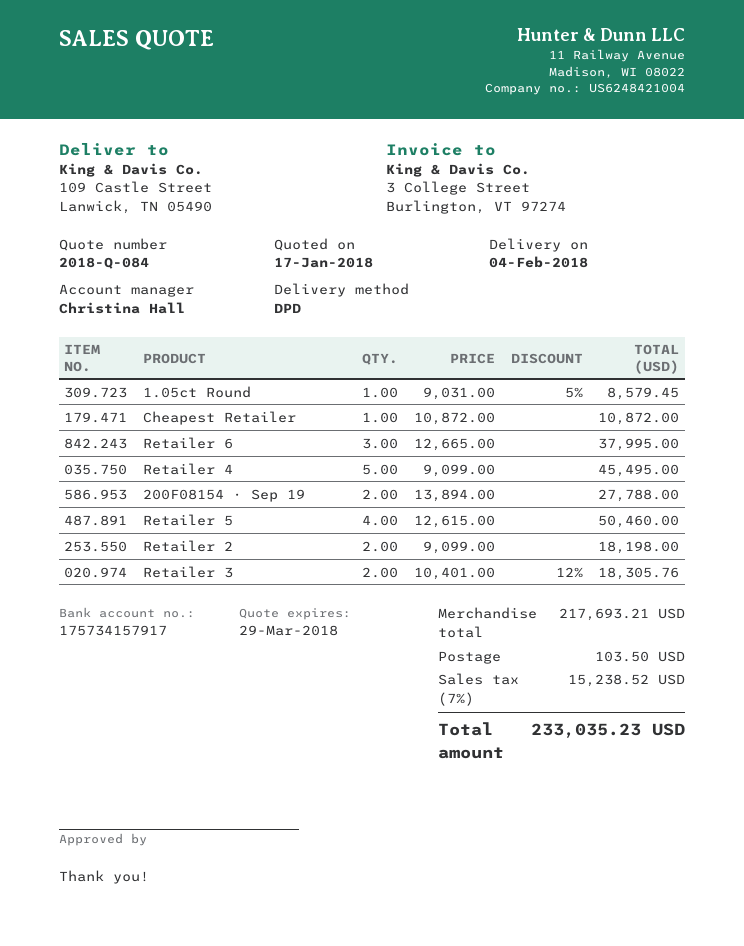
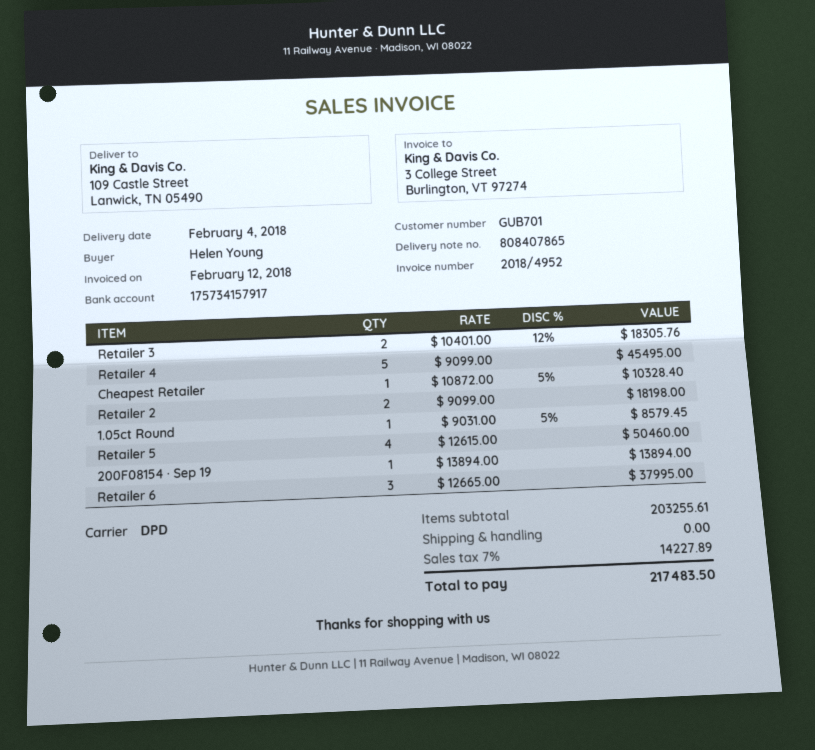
Cheapest Retailer: 1 x 10872.00 = 10872.00 -> 1 x 10872.00 - 5% = 10328.40
200F08154 · Sep 19: 2 x 13894.00 = 27788.00 -> 1 x 13894.00 = 13894.00
subtotal: 217693.21 -> 203255.61
shipping: 103.50 -> 0.00
tax: 7% = 15238.52 -> 7% = 14227.89
total: 233035.23 -> 217483.50

